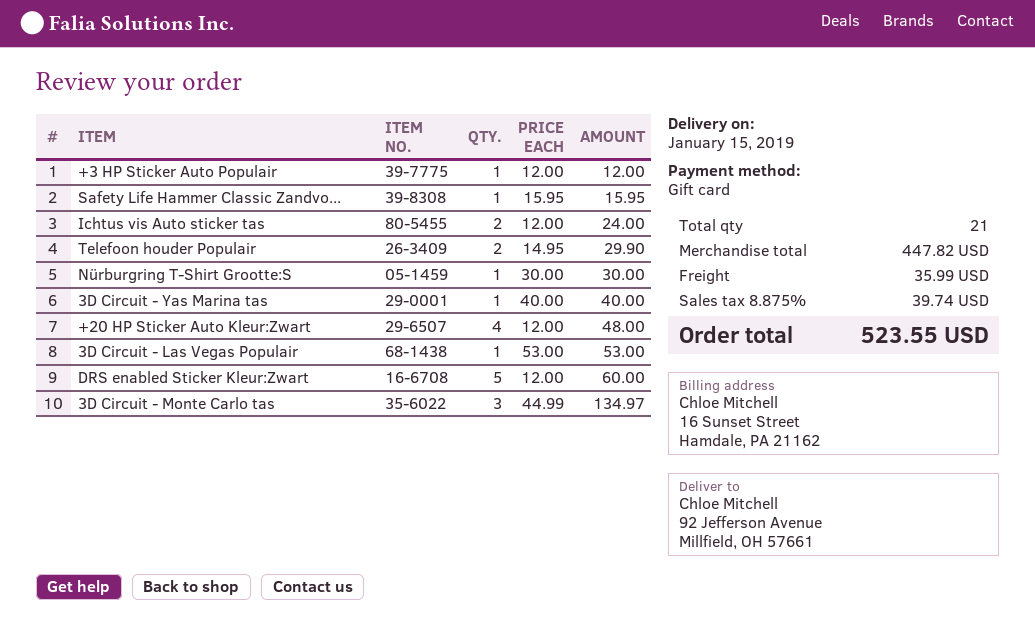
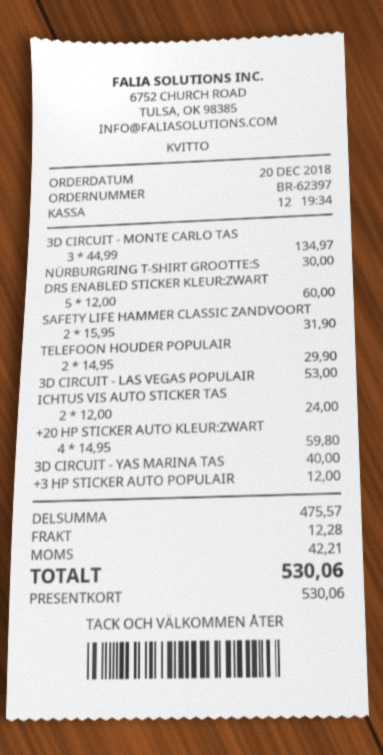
Safety Life Hammer Classic Zandvo...: 1 x 15.95 = 15.95 -> 2 x 15.95 = 31.90
+20 HP Sticker Auto Kleur:Zwart: 4 x 12.00 = 48.00 -> 4 x 14.95 = 59.80
subtotal: 447.82 -> 475.57
shipping: 35.99 -> 12.28
tax: 39.74 -> 42.21
total: 523.55 -> 530.06

